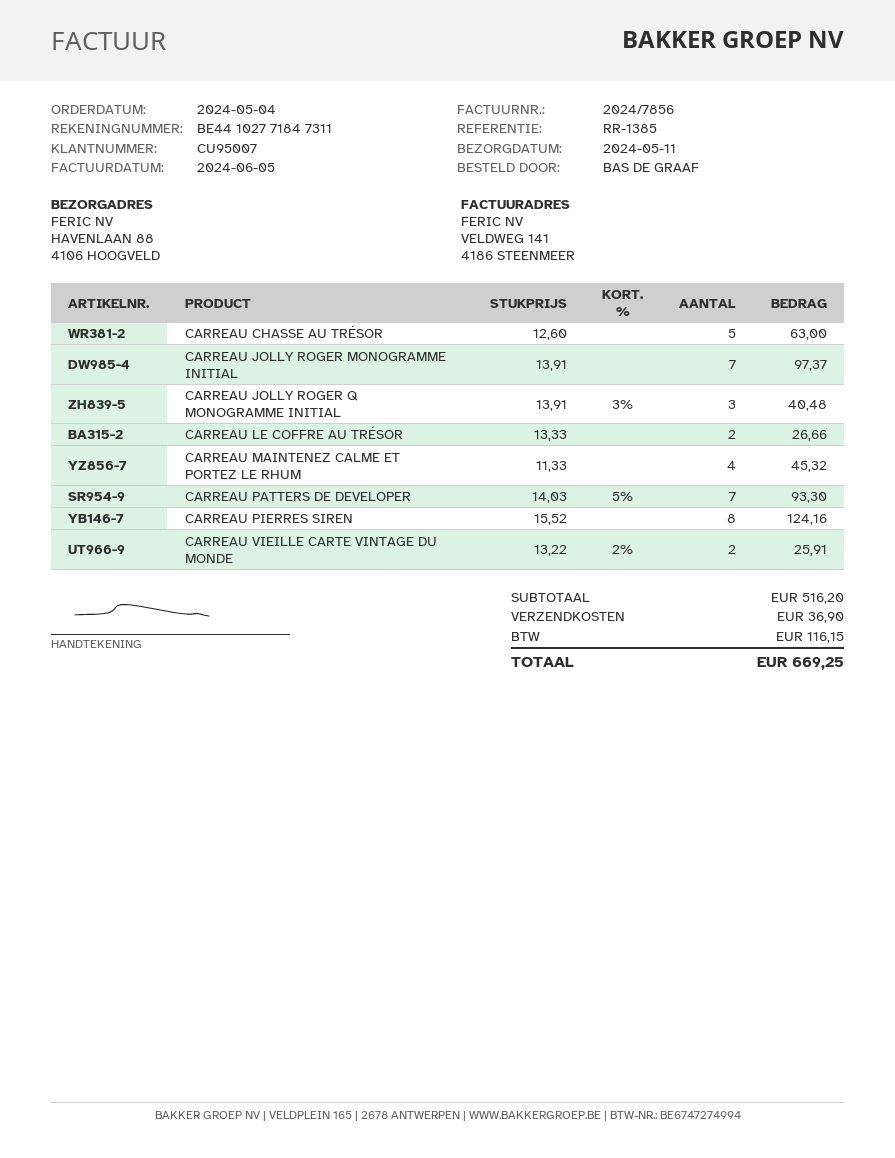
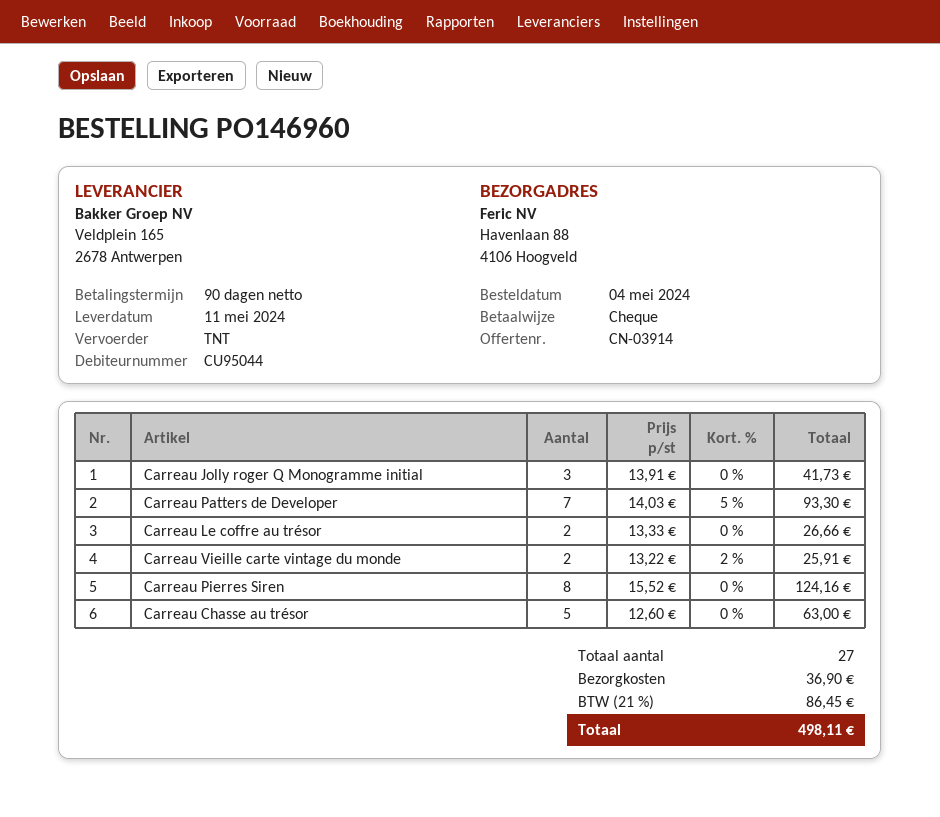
customer number: CU95007 -> CU95044
CARREAU JOLLY ROGER MONOGRAMME INITIAL: 7 x 13.91 = 97.37 -> none
CARREAU JOLLY ROGER Q MONOGRAMME INITIAL: 3 x 13.91 - 3% = 40.48 -> 3 x 13.91 = 41.73
CARREAU MAINTENEZ CALME ET PORTEZ LE RHUM: 4 x 11.33 = 45.32 -> none
tax: 116.15 -> 86.45
total: 669.25 -> 498.11

